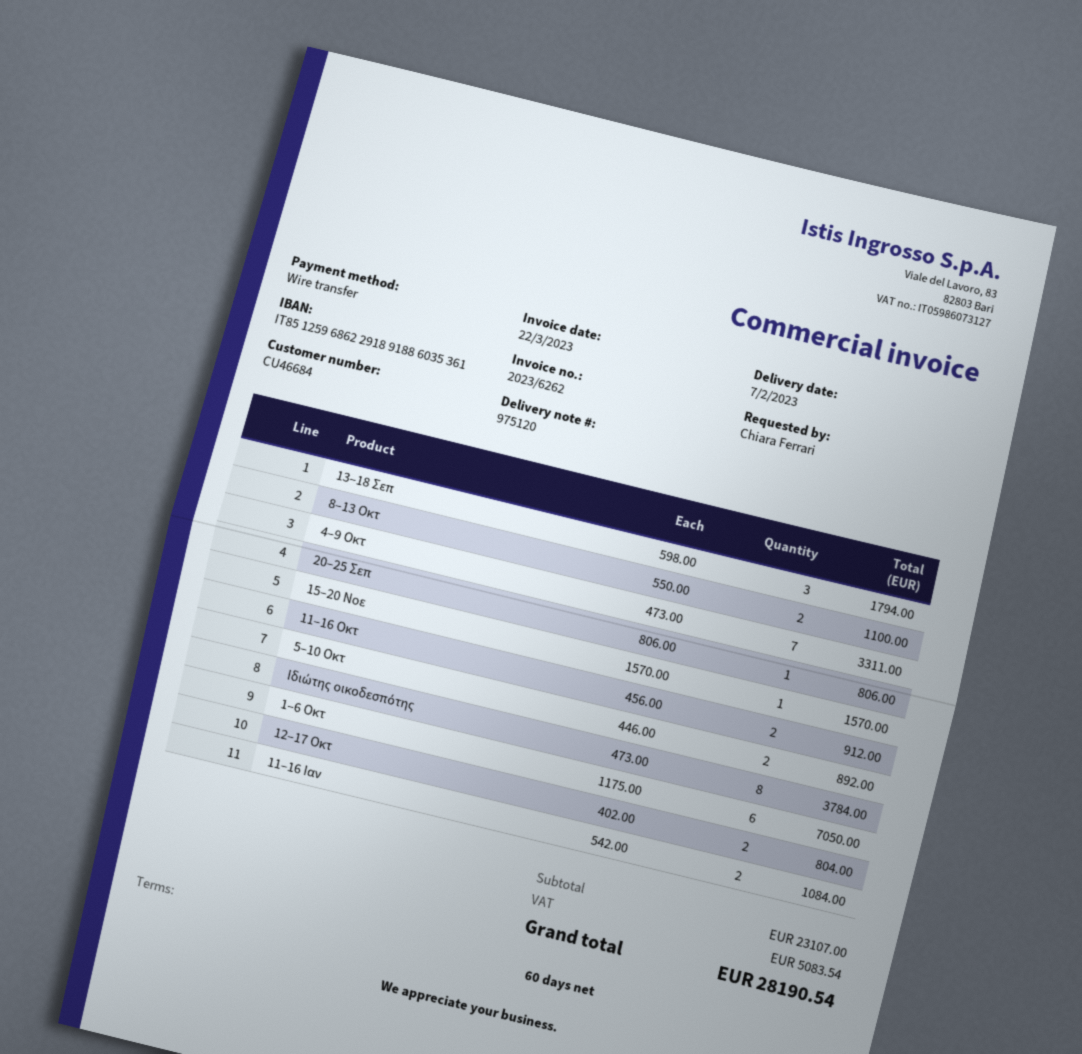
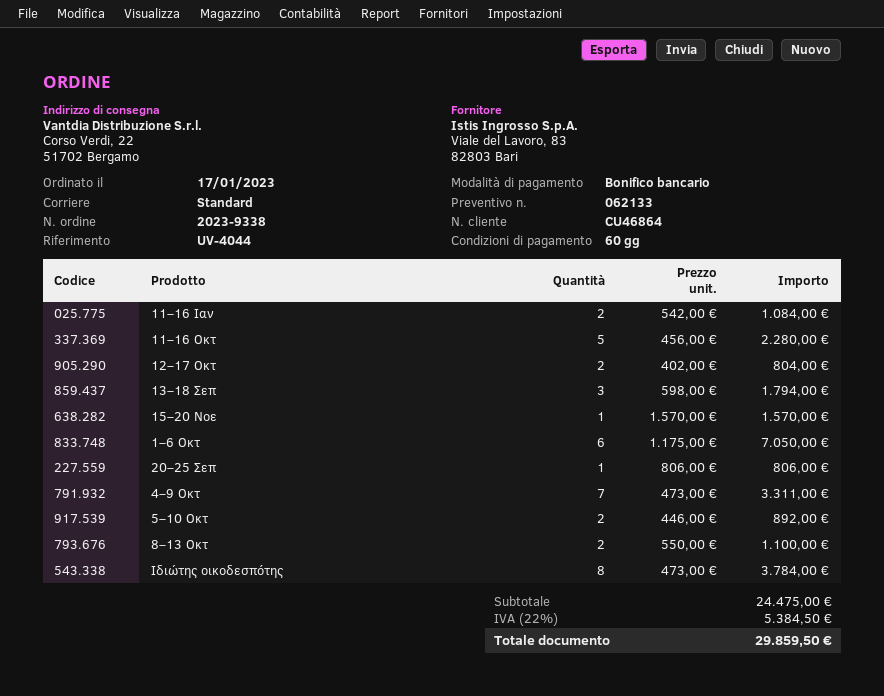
customer number: CU46684 -> CU46864
11–16 Οκτ: 2 x 456.00 = 912.00 -> 5 x 456.00 = 2280.00
subtotal: 23107.00 -> 24475.00
tax: 5083.54 -> 5384.50
total: 28190.54 -> 29859.50

